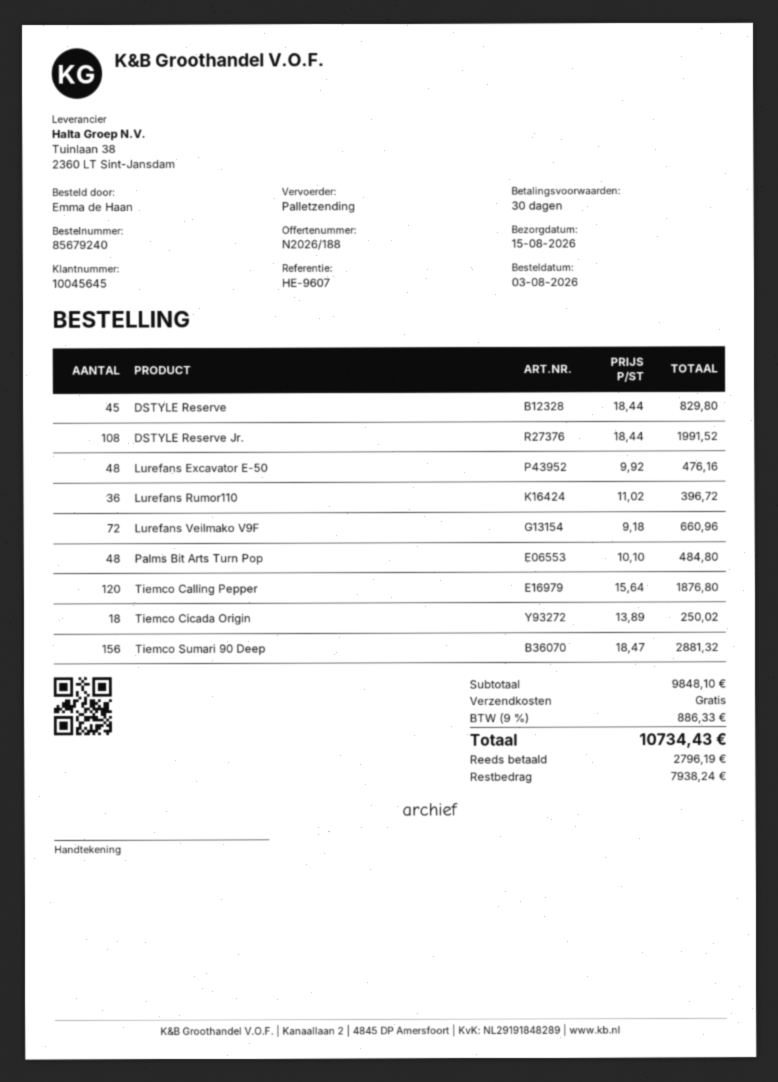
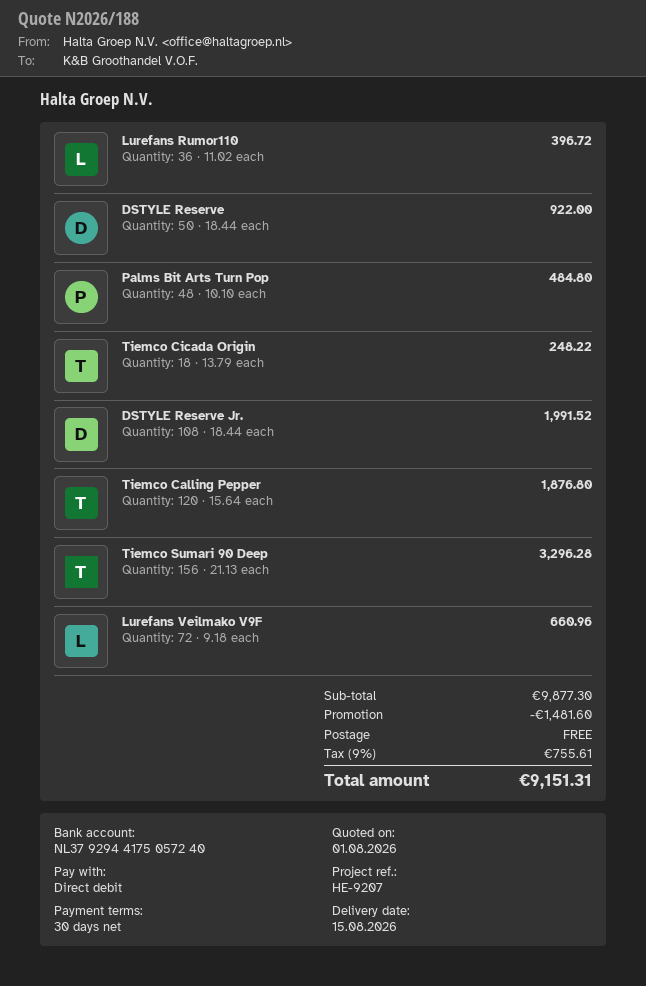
reference: HE-9607 -> HE-9207
DSTYLE Reserve: 45 x 18.44 = 829.80 -> 50 x 18.44 = 922.00
Lurefans Excavator E-50: 48 x 9.92 = 476.16 -> none
Tiemco Cicada Origin: 18 x 13.89 = 250.02 -> 18 x 13.79 = 248.22
Tiemco Sumari 90 Deep: 156 x 18.47 = 2881.32 -> 156 x 21.13 = 3296.28
subtotal: 9848.10 -> 9877.30
discount: none -> 1481.60
tax: 9% = 886.33 -> 9% = 755.61
total: 10734.43 -> 9151.31

